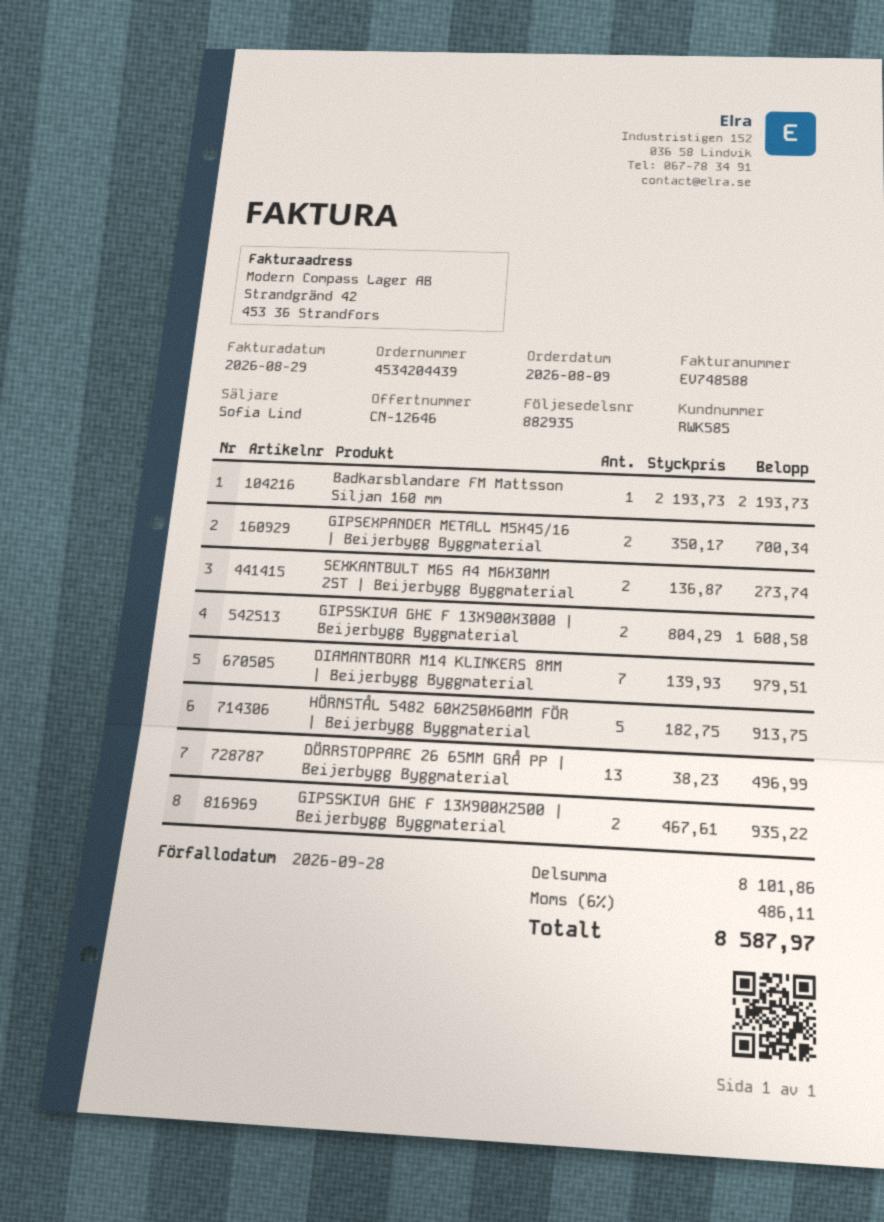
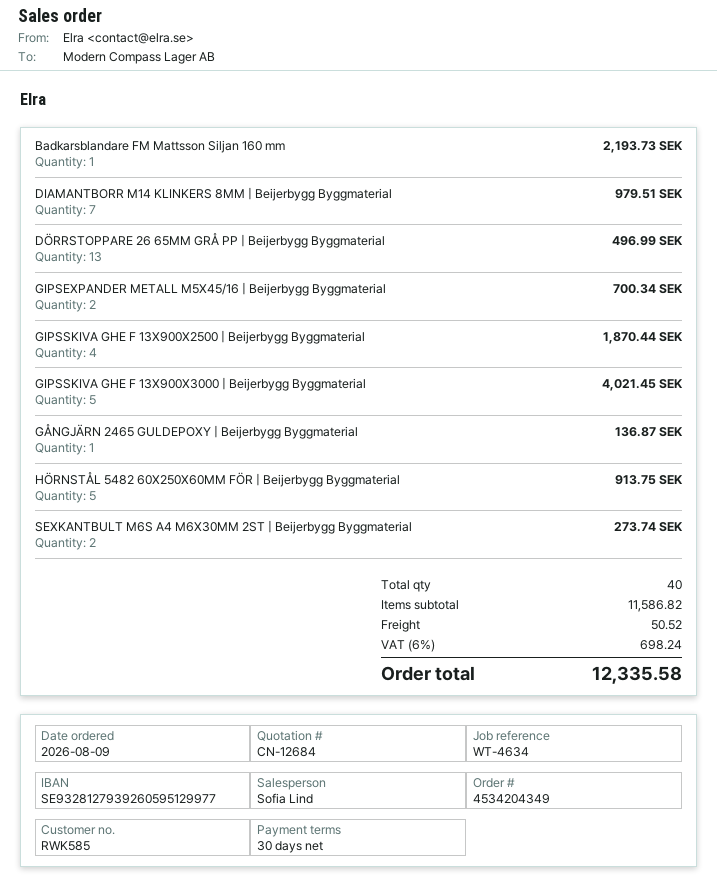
quote number: CN-12646 -> CN-12684
order number: 4534204439 -> 4534204349
GIPSSKIVA GHE F 13X900X3000 | Beijerbygg Byggmaterial: 2 for 1608.58 -> 5 for 4021.45
GIPSSKIVA GHE F 13X900X2500 | Beijerbygg Byggmaterial: 2 for 935.22 -> 4 for 1870.44
GÅNGJÄRN 2465 GULDEPOXY | Beijerbygg Byggmaterial: none -> 1 for 136.87
subtotal: 8101.86 -> 11586.82
shipping: none -> 50.52
tax: 6% = 486.11 -> 6% = 698.24
total: 8587.97 -> 12335.58

